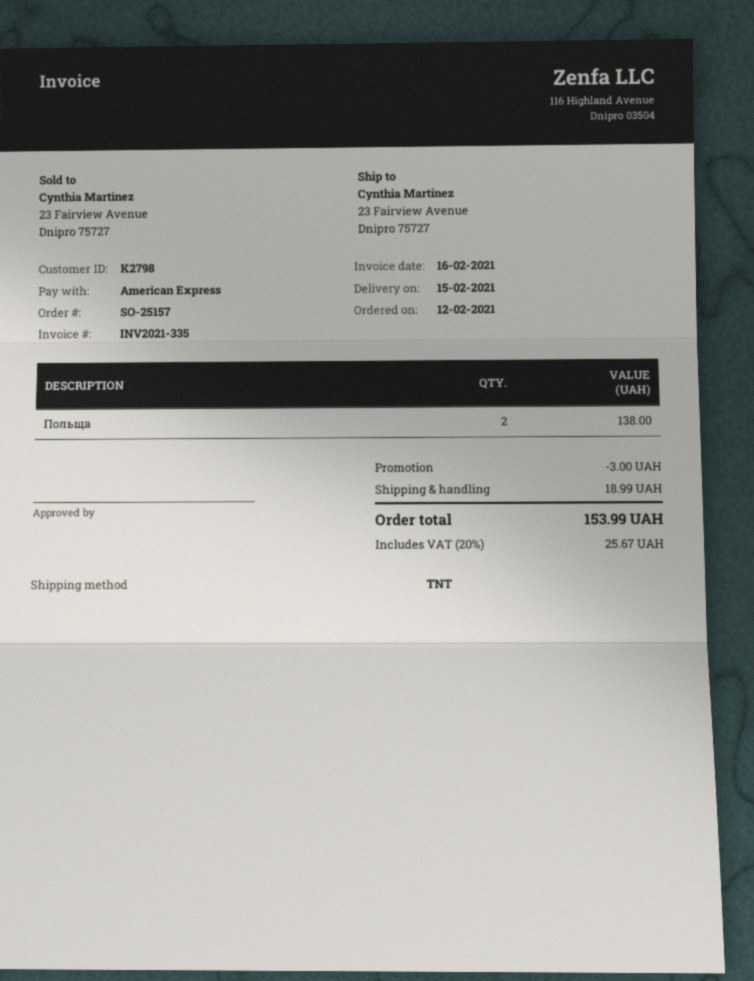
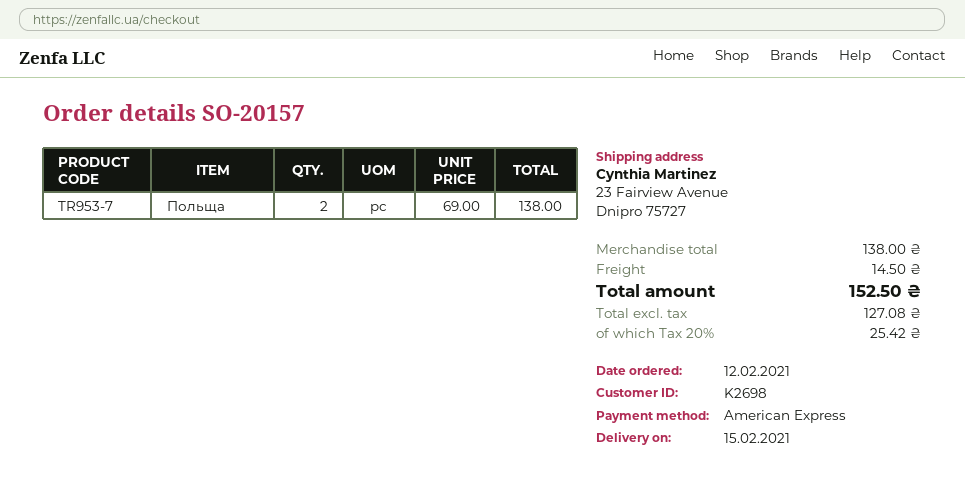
order number: SO-25157 -> SO-20157
customer number: K2798 -> K2698
discount: 3.00 -> none
shipping: 18.99 -> 14.50
tax: 20% = 25.67 -> 20% = 25.42
total: 153.99 -> 152.50

